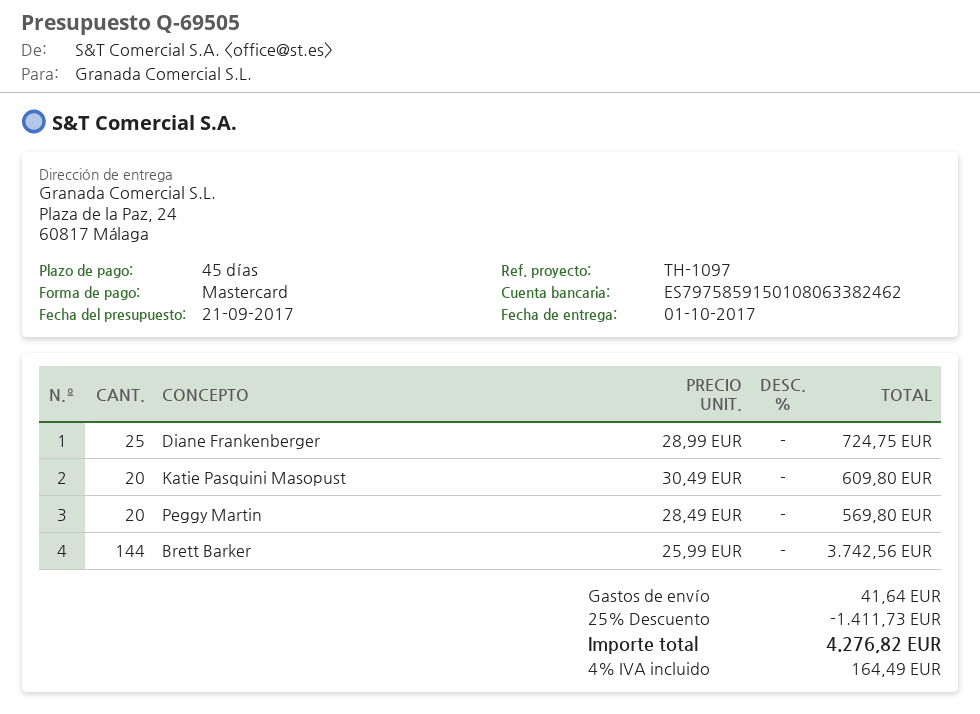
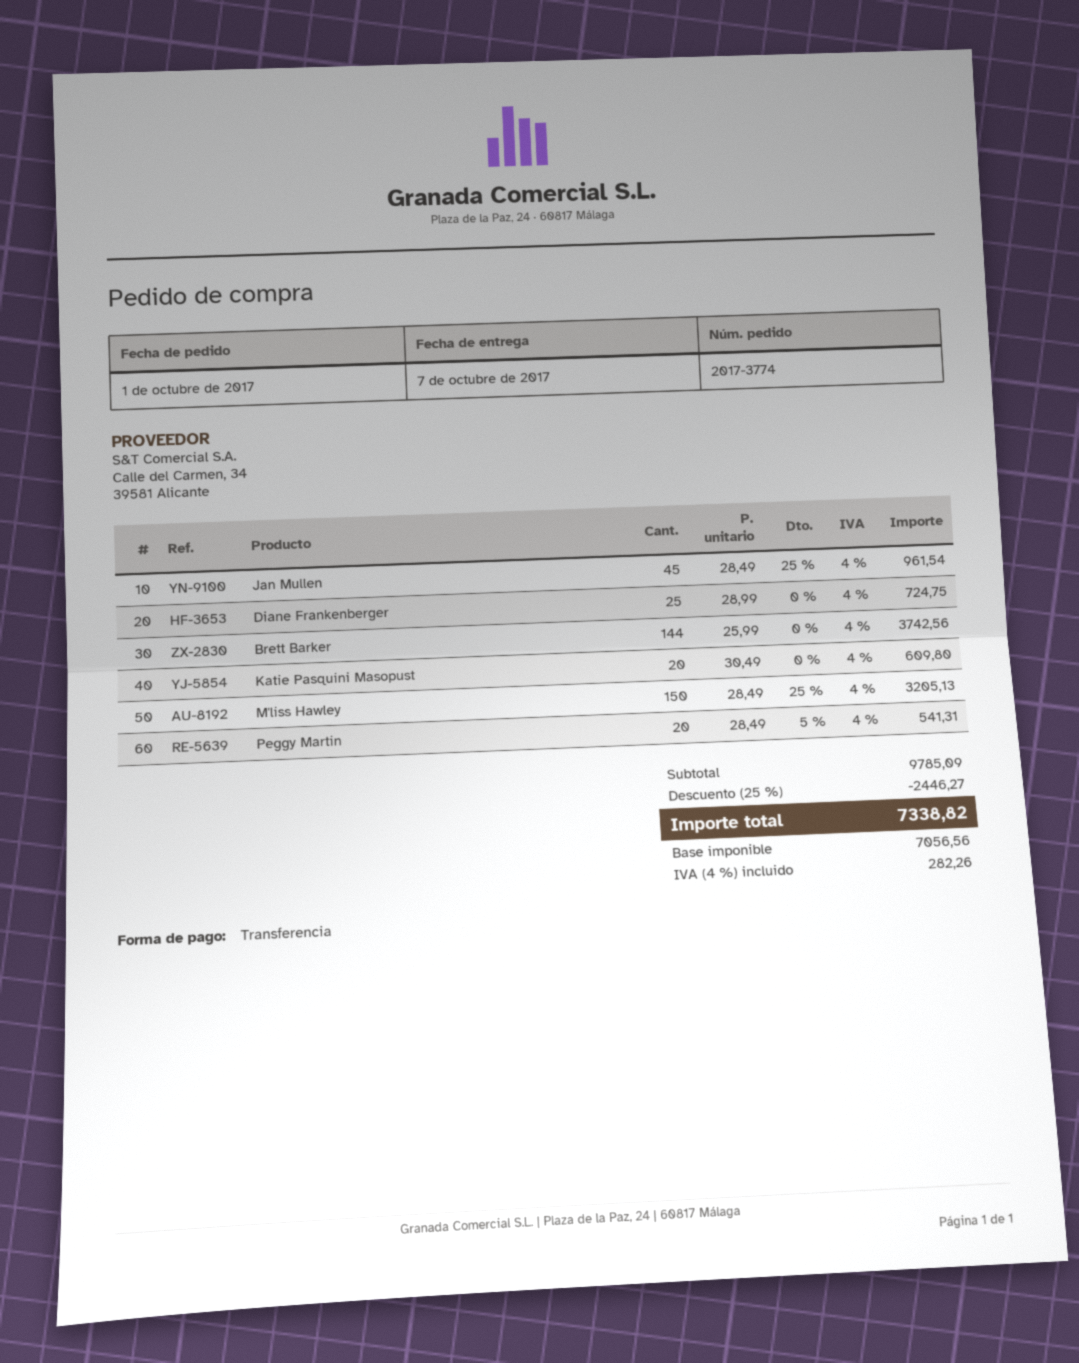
delivery date: 2017-10-01 -> 2017-10-07
payment method: Mastercard -> bank transfer
Peggy Martin: 20 x 28.49 = 569.80 -> 20 x 28.49 - 5% = 541.31
Jan Mullen: none -> 45 x 28.49 - 25% = 961.54
M'liss Hawley: none -> 150 x 28.49 - 25% = 3205.13
discount: 25% = 1411.73 -> 25% = 2446.27
shipping: 41.64 -> none
tax: 4% = 164.49 -> 4% = 282.26
total: 4276.82 -> 7338.82

